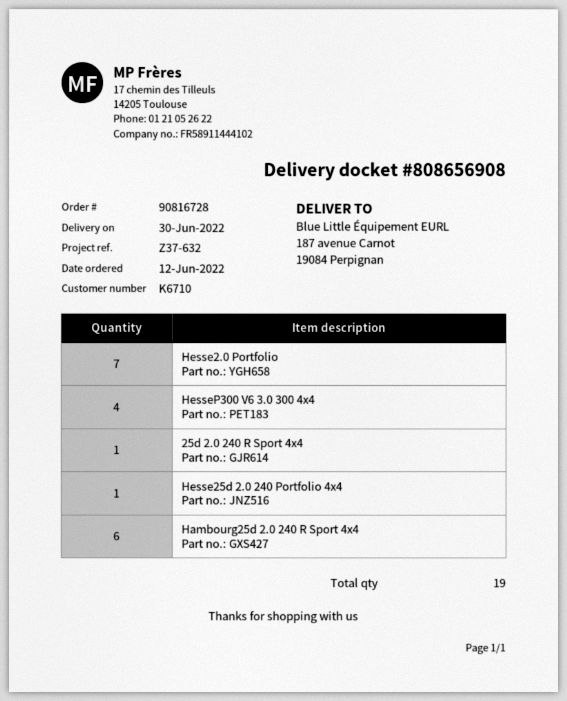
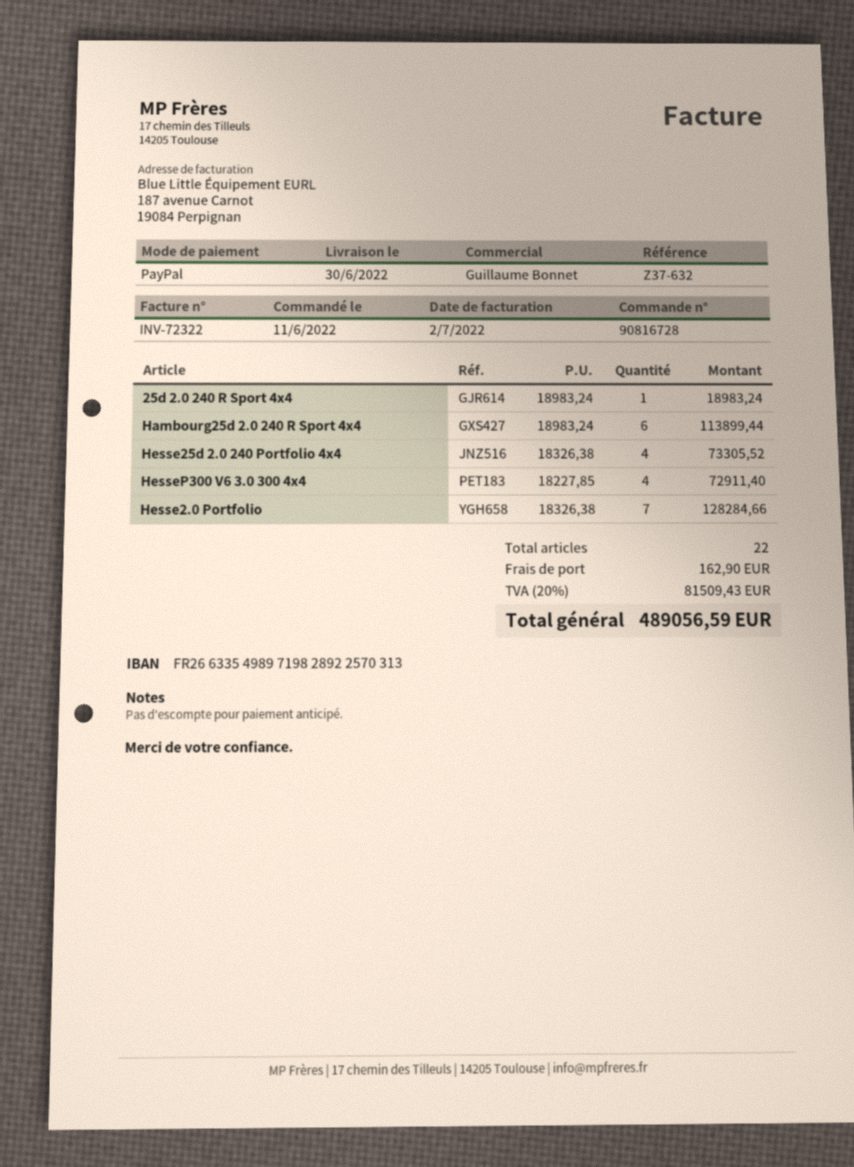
order date: 2022-06-12 -> 2022-06-11
Hesse25d 2.0 240 Portfolio 4x4: 1 -> 4
total quantity: 19 -> 22

